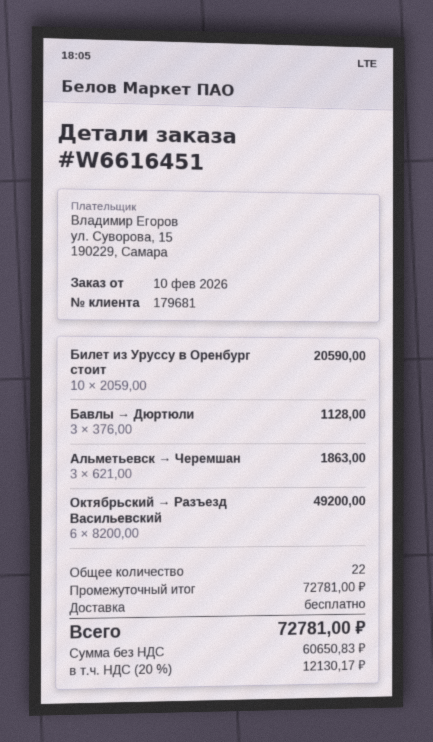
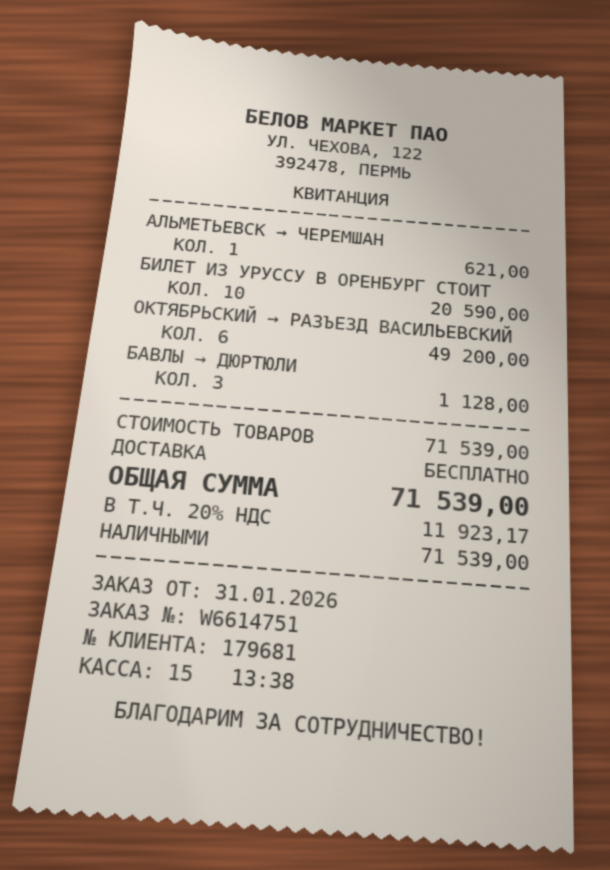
order number: W6616451 -> W6614751
order date: 2026-02-10 -> 2026-01-31
Альметьевск → Черемшан: 3 for 1863.00 -> 1 for 621.00
subtotal: 72781.00 -> 71539.00
tax: 20% = 12130.17 -> 20% = 11923.17
total: 72781.00 -> 71539.00

